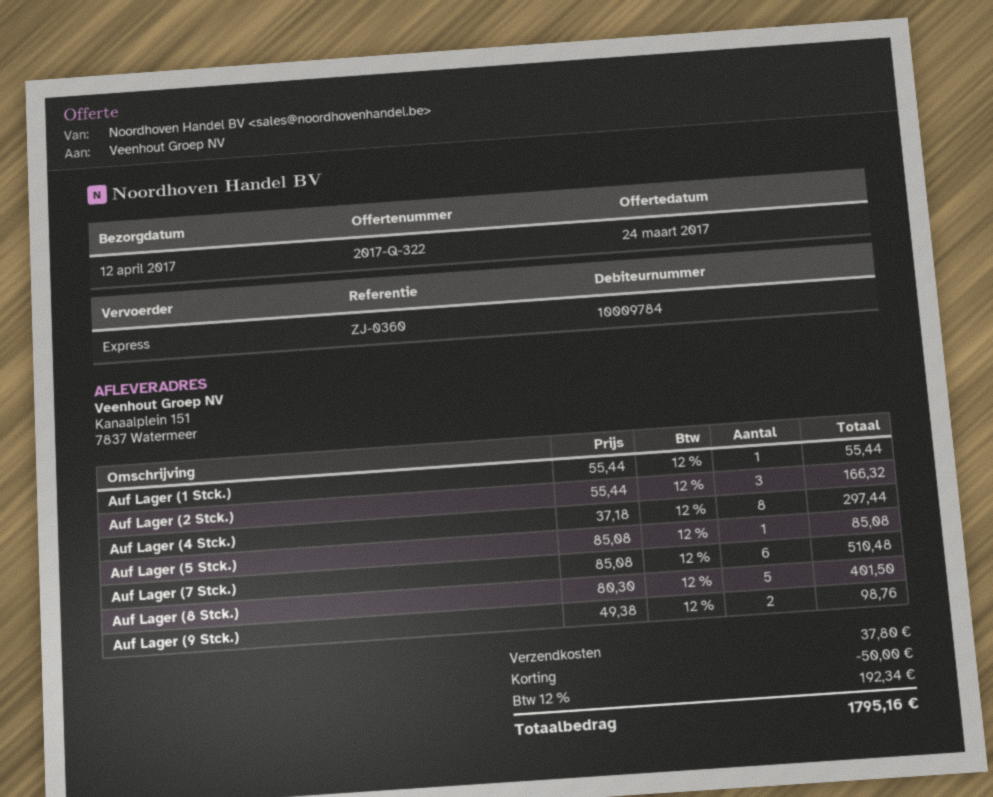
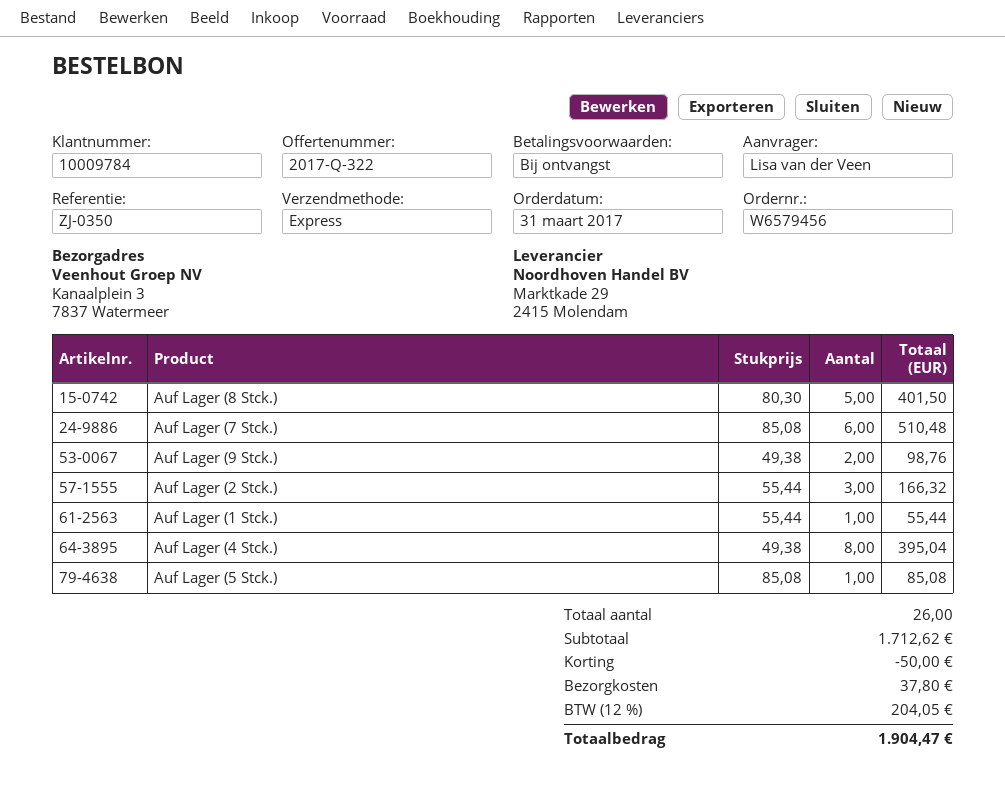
reference: ZJ-0360 -> ZJ-0350
ship to: Kanaalplein 151, 7837 Watermeer -> Kanaalplein 3, 7837 Watermeer
Auf Lager (4 Stck.): 8 x 37.18 = 297.44 -> 8 x 49.38 = 395.04
tax: 12% = 192.34 -> 12% = 204.05
total: 1795.16 -> 1904.47

